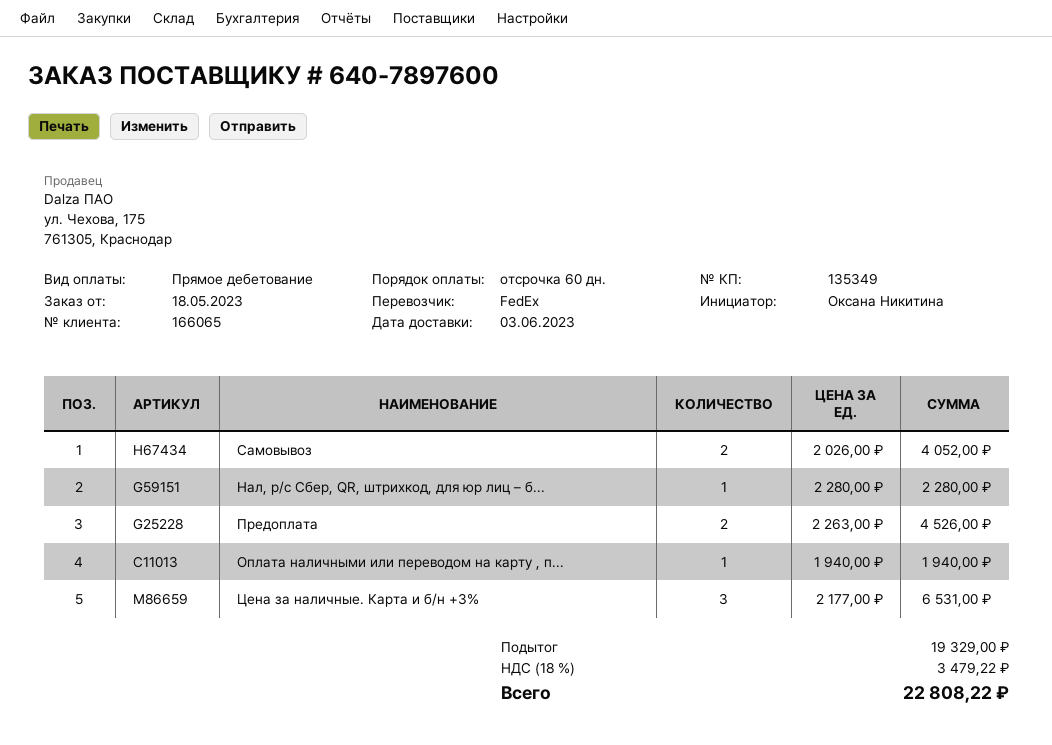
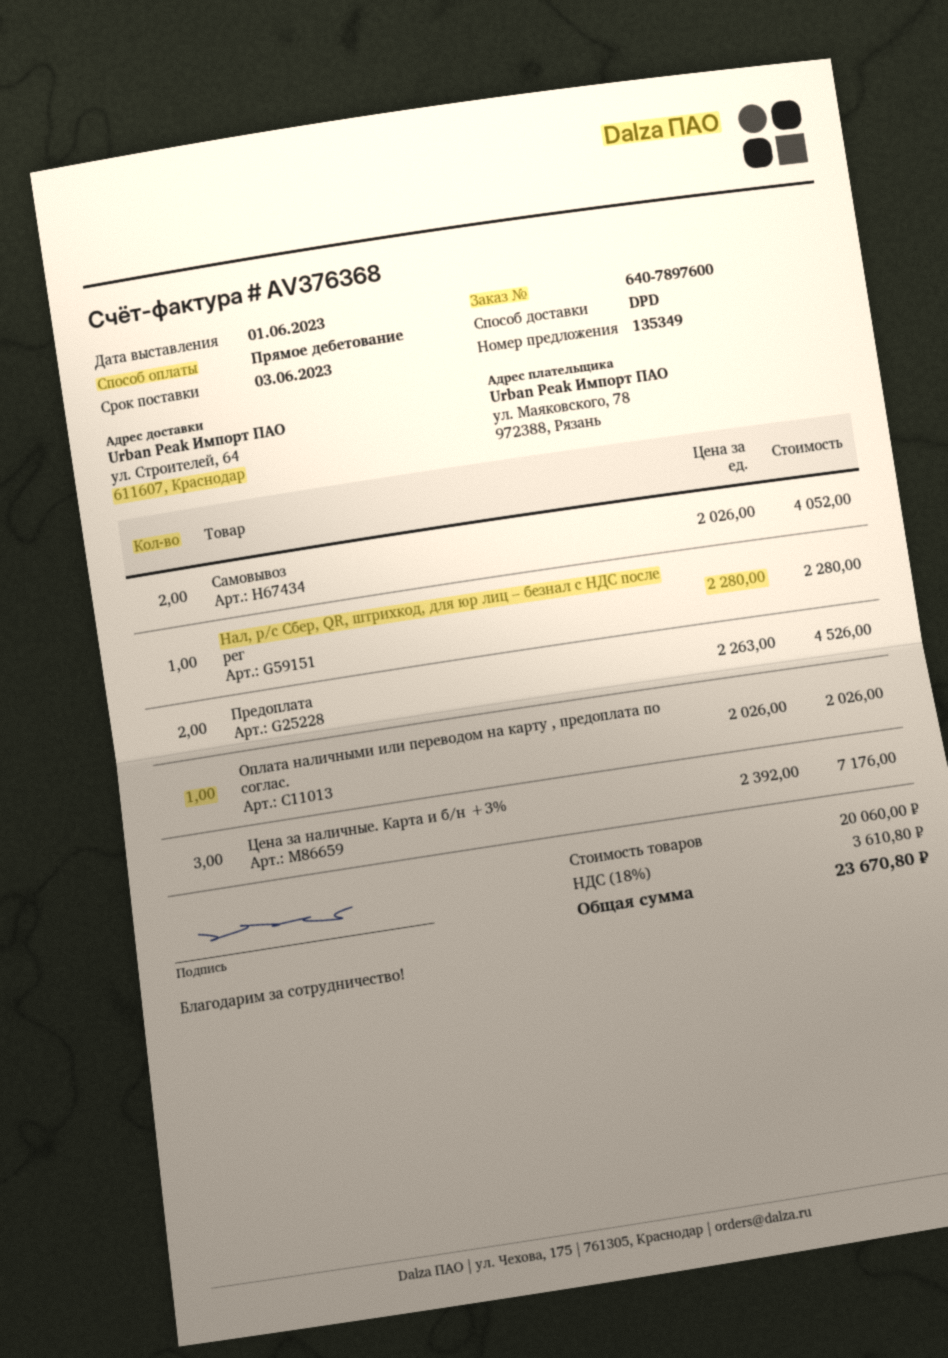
shipping method: FedEx -> DPD
Оплата наличными или переводом на карту , п...: 1 x 1940.00 = 1940.00 -> 1 x 2026.00 = 2026.00
Цена за наличные. Карта и б/н +3%: 3 x 2177.00 = 6531.00 -> 3 x 2392.00 = 7176.00
subtotal: 19329.00 -> 20060.00
tax: 18% = 3479.22 -> 18% = 3610.80
total: 22808.22 -> 23670.80

